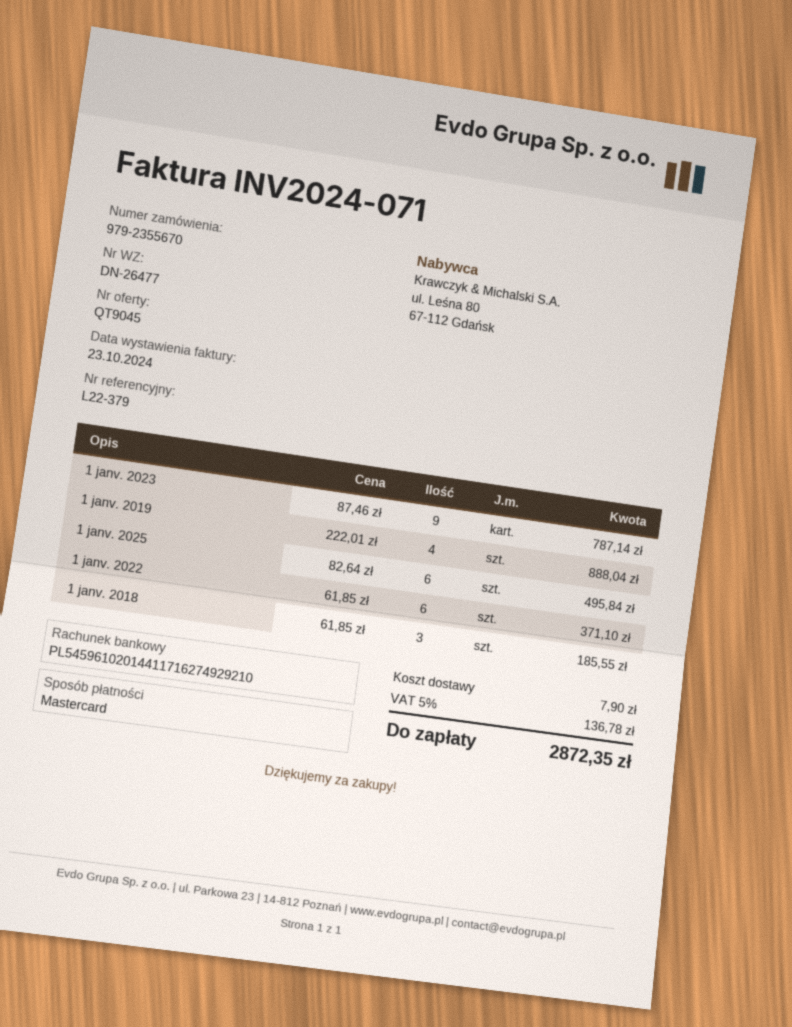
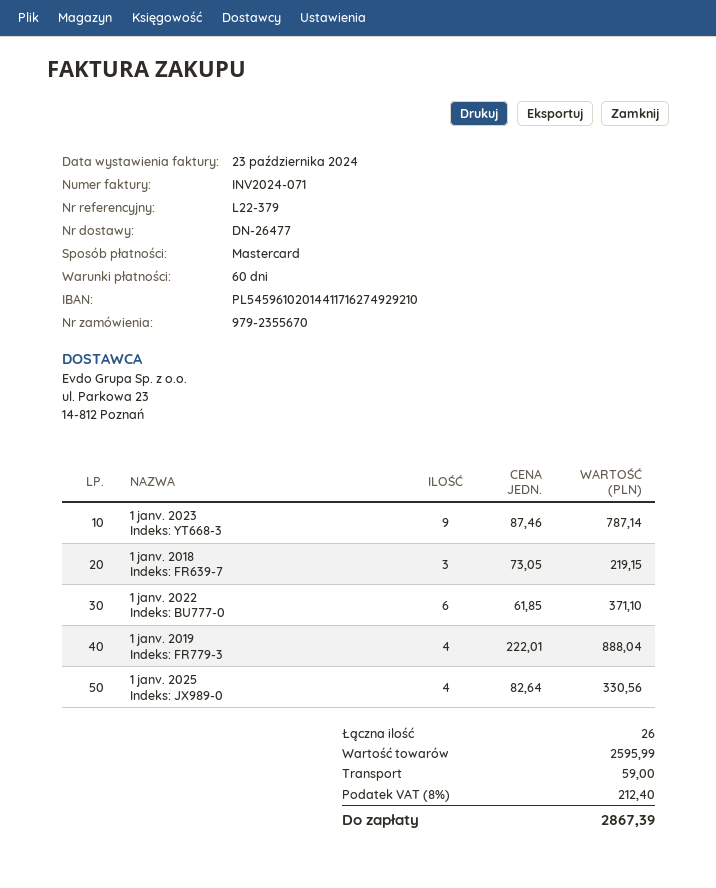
1 janv. 2025: 6 x 82.64 = 495.84 -> 4 x 82.64 = 330.56
1 janv. 2018: 3 x 61.85 = 185.55 -> 3 x 73.05 = 219.15
shipping: 7.90 -> 59.00
tax: 5% = 136.78 -> 8% = 212.40
total: 2872.35 -> 2867.39

